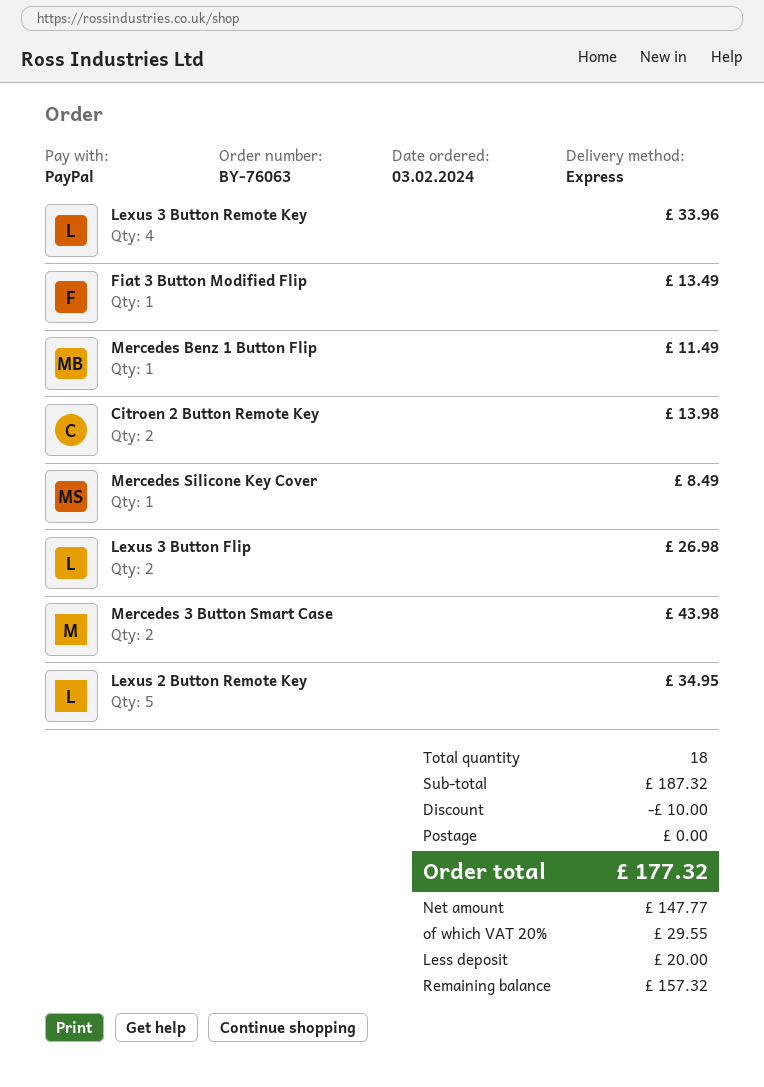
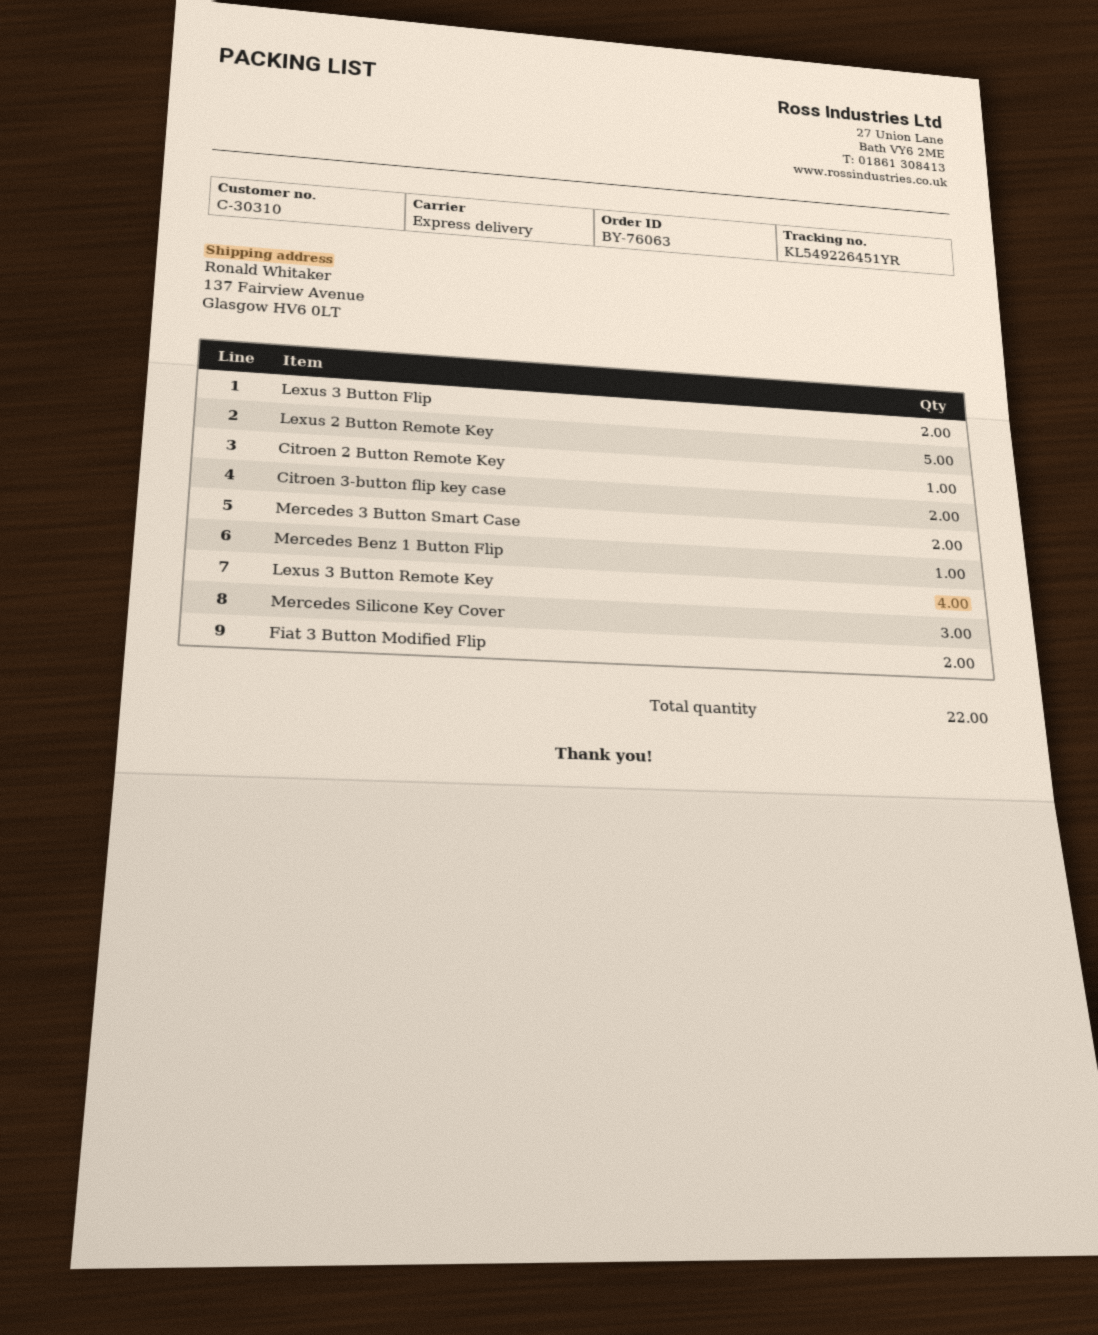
Fiat 3 Button Modified Flip: 1 -> 2
Citroen 2 Button Remote Key: 2 -> 1
Mercedes Silicone Key Cover: 1 -> 3
Citroen 3-button flip key case: none -> 2
total quantity: 18 -> 22

